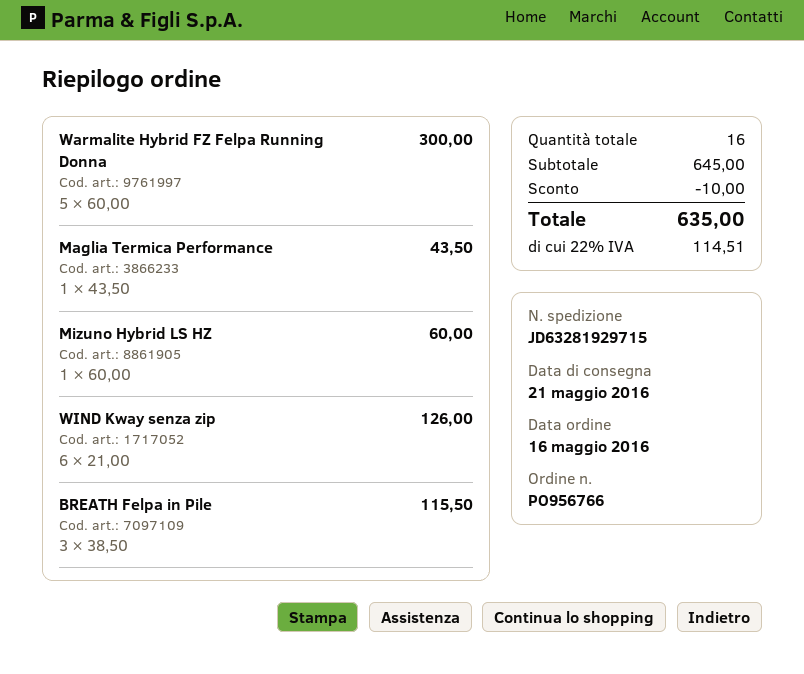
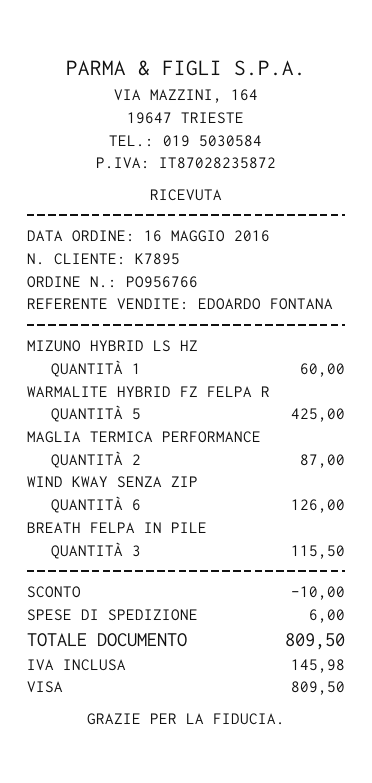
Warmalite Hybrid FZ Felpa Running Donna: 5 for 300.00 -> 5 for 425.00
Maglia Termica Performance: 1 for 43.50 -> 2 for 87.00
shipping: none -> 6.00
tax: 114.51 -> 145.98
total: 635.00 -> 809.50

